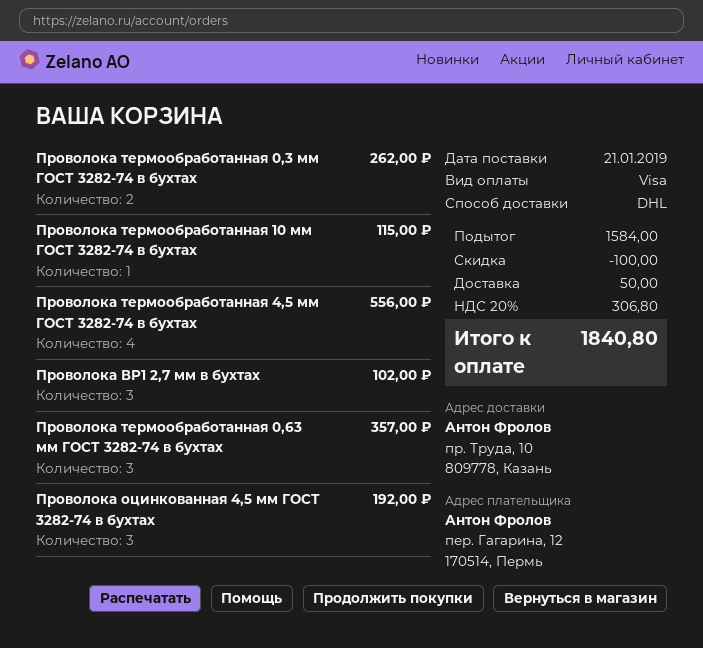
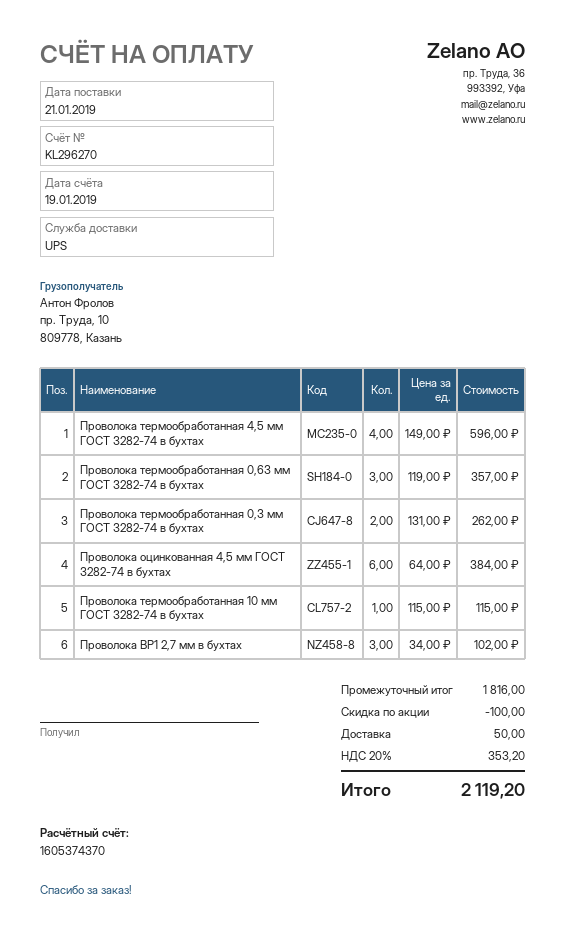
shipping method: DHL -> UPS
Проволока термообработанная 4,5 мм ГОСТ 3282-74 в бухтах: 4 for 556.00 -> 4 for 596.00
Проволока оцинкованная 4,5 мм ГОСТ 3282-74 в бухтах: 3 for 192.00 -> 6 for 384.00
subtotal: 1584.00 -> 1816.00
tax: 20% = 306.80 -> 20% = 353.20
total: 1840.80 -> 2119.20

